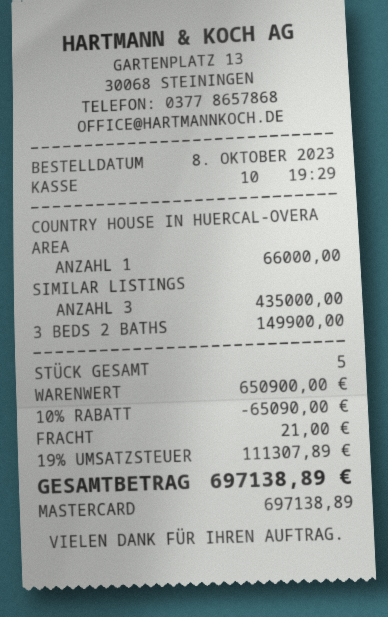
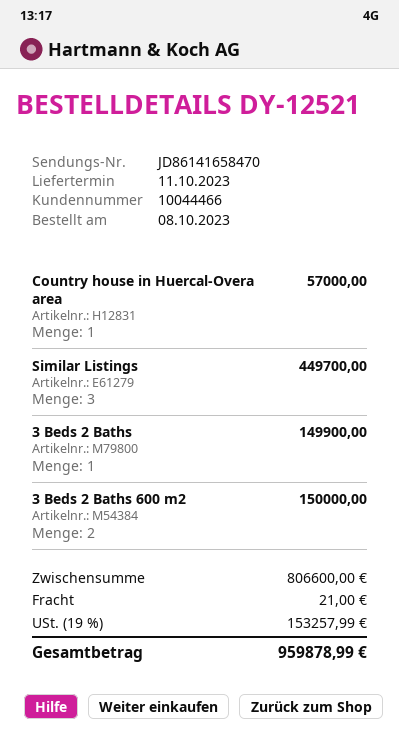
COUNTRY HOUSE IN HUERCAL-OVERA AREA: 1 for 66000.00 -> 1 for 57000.00
SIMILAR LISTINGS: 3 for 435000.00 -> 3 for 449700.00
3 Beds 2 Baths 600 m2: none -> 2 for 150000.00
subtotal: 650900.00 -> 806600.00
discount: 10% = 65090.00 -> none
tax: 19% = 111307.89 -> 19% = 153257.99
total: 697138.89 -> 959878.99

